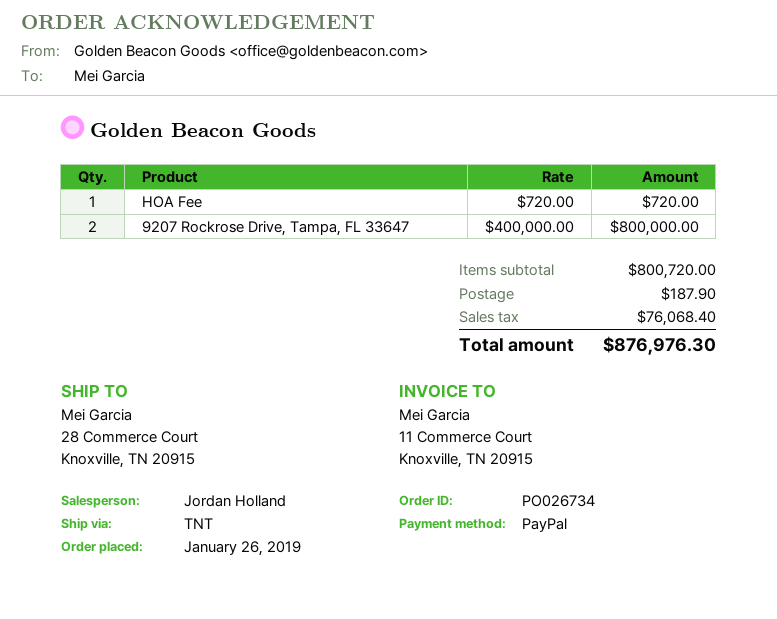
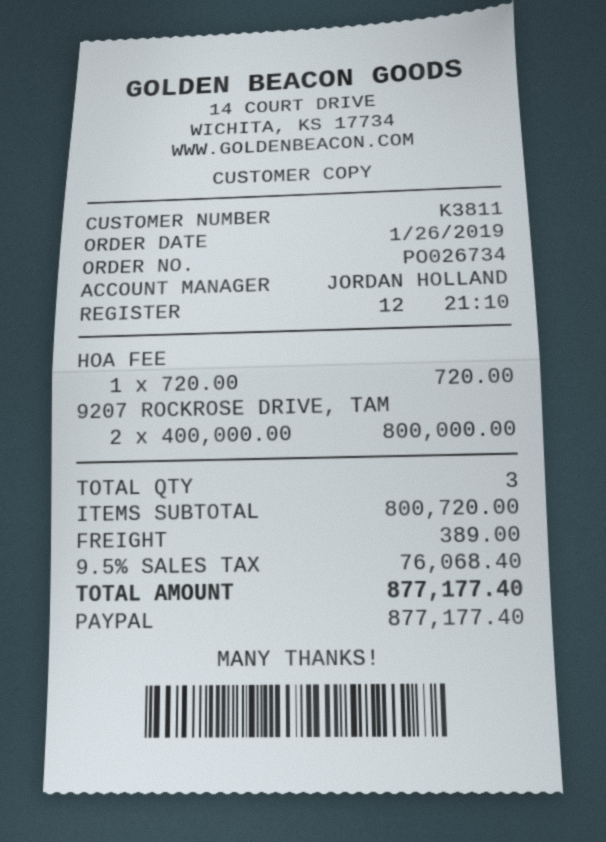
shipping: 187.90 -> 389.00
total: 876976.30 -> 877177.40

